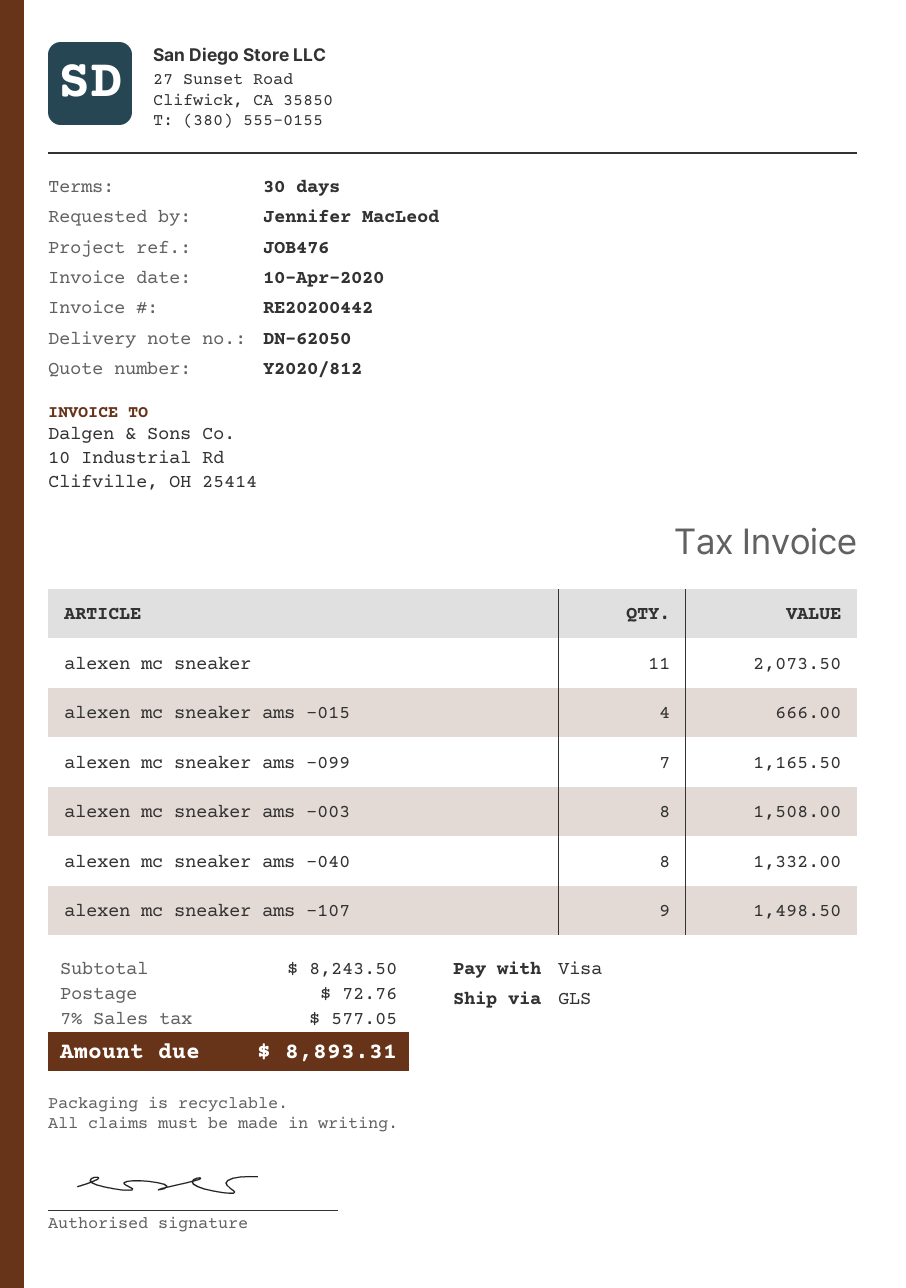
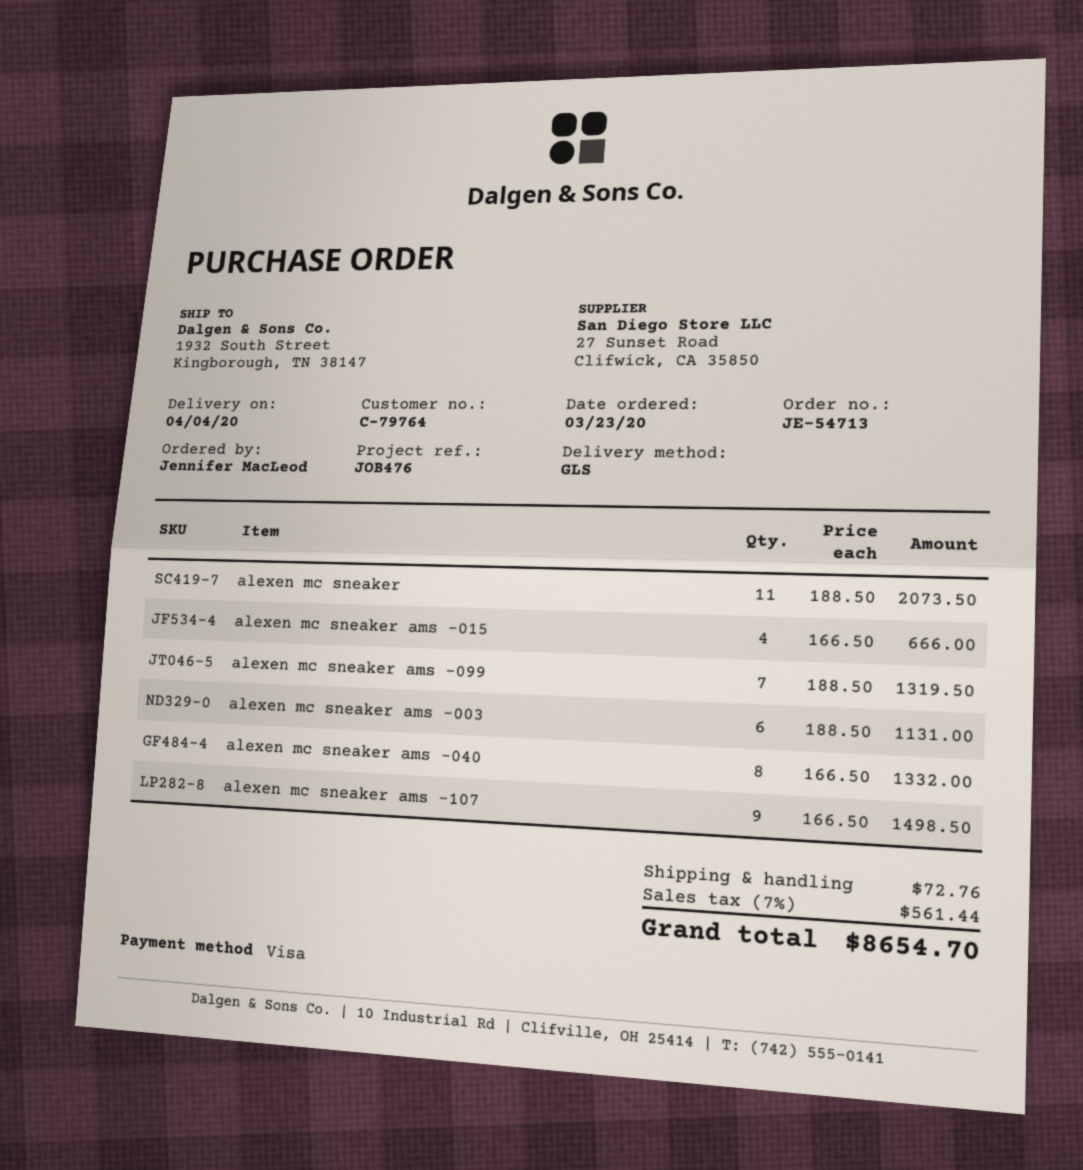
alexen mc sneaker ams -099: 7 for 1165.50 -> 7 for 1319.50
alexen mc sneaker ams -003: 8 for 1508.00 -> 6 for 1131.00
tax: 7% = 577.05 -> 7% = 561.44
total: 8893.31 -> 8654.70

